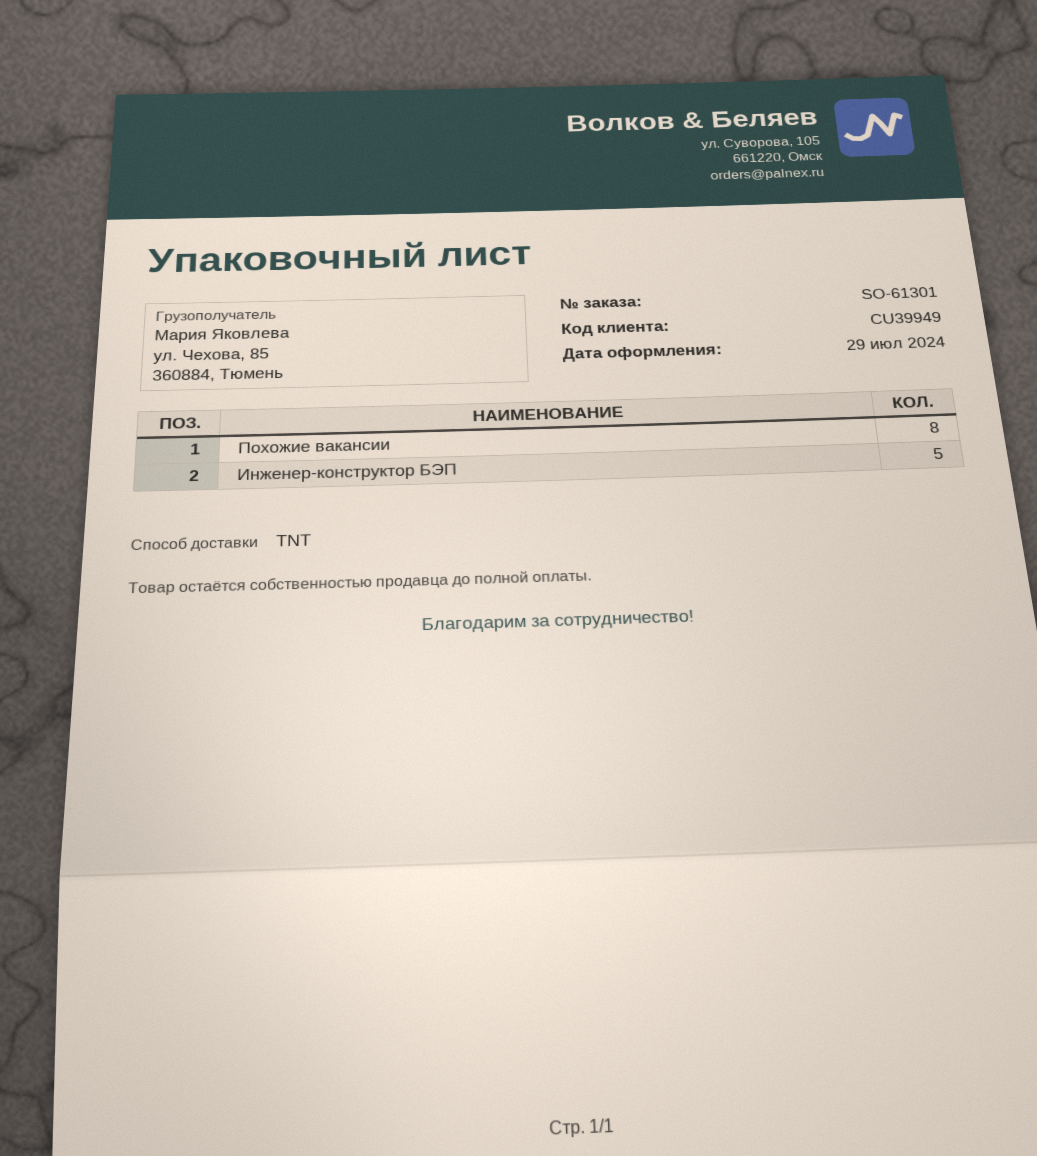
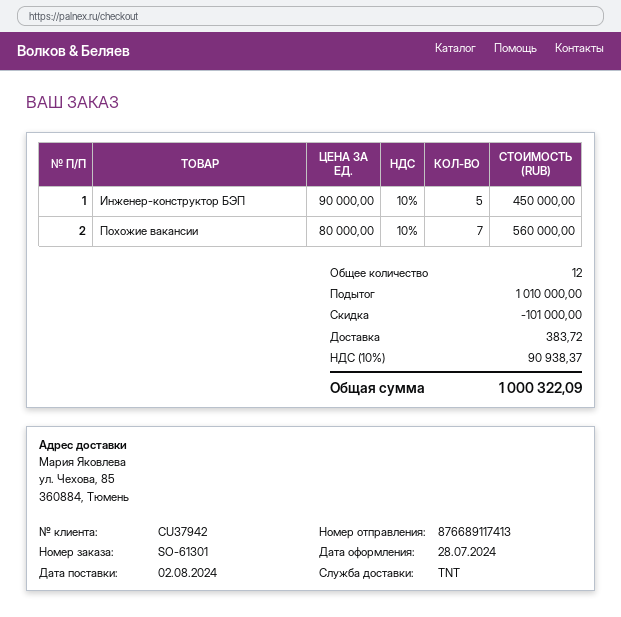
order date: 2024-07-29 -> 2024-07-28
customer number: CU39949 -> CU37942
Похожие вакансии: 8 -> 7

